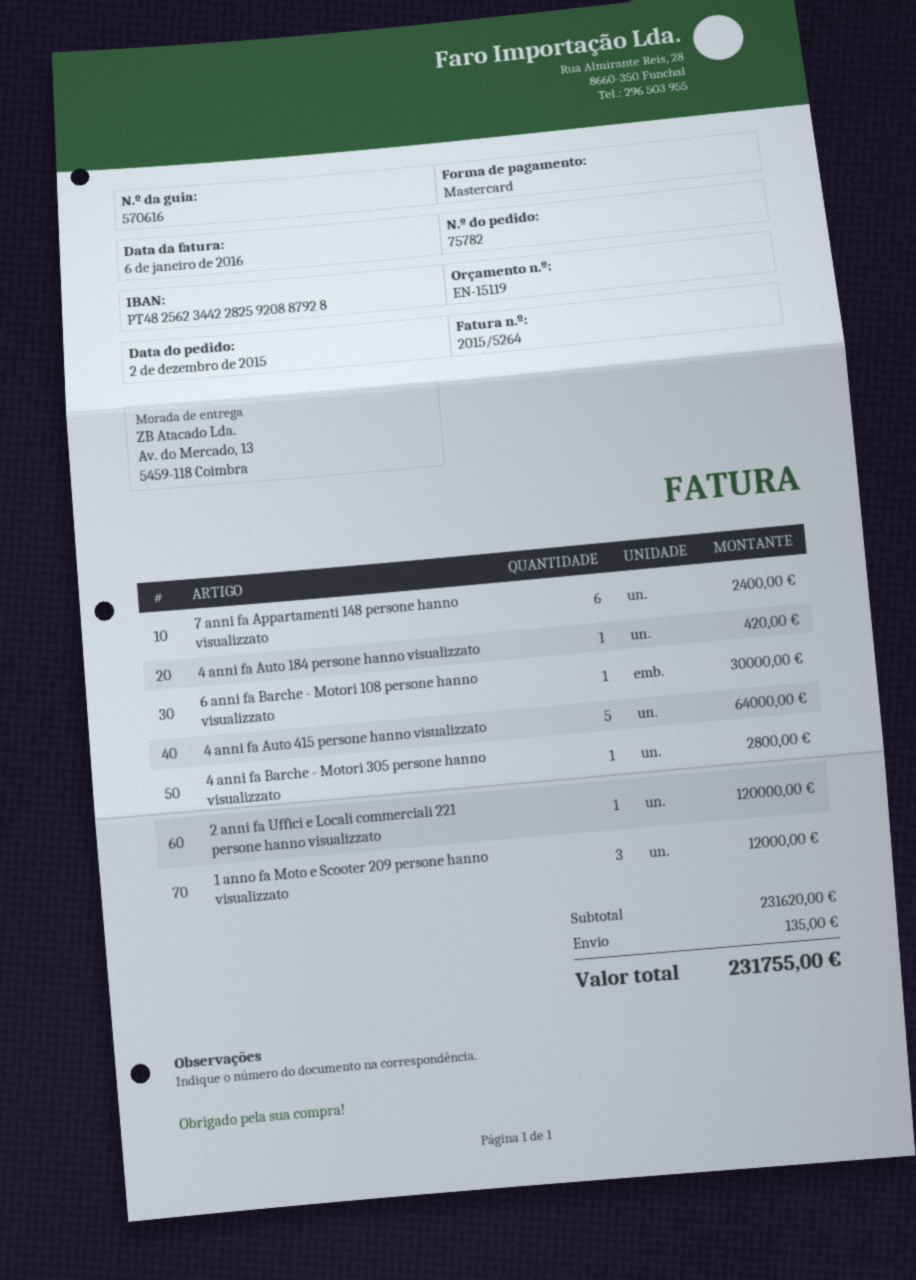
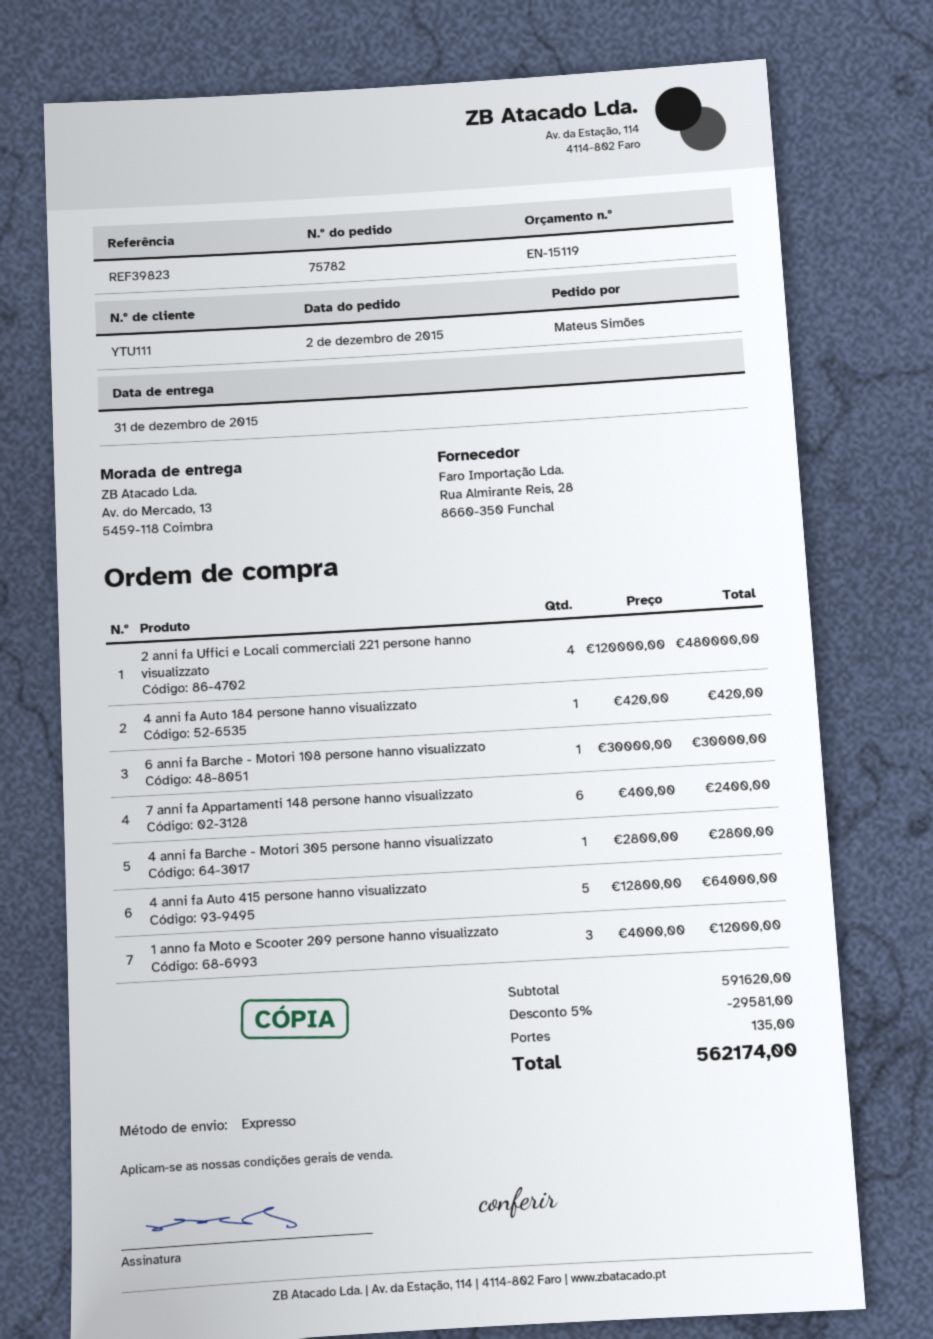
2 anni fa Uffici e Locali commerciali 221 persone hanno visualizzato: 1 for 120000.00 -> 4 for 480000.00
subtotal: 231620.00 -> 591620.00
discount: none -> 5% = 29581.00
total: 231755.00 -> 562174.00

